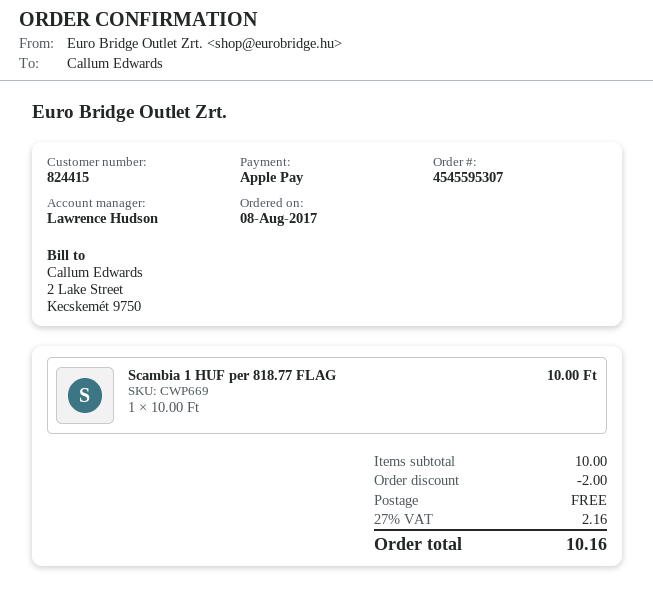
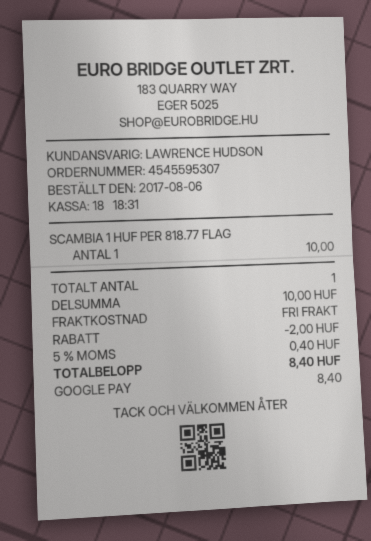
order date: 2017-08-08 -> 2017-08-06
payment method: Apple Pay -> Google Pay
tax: 27% = 2.16 -> 5% = 0.40
total: 10.16 -> 8.40

